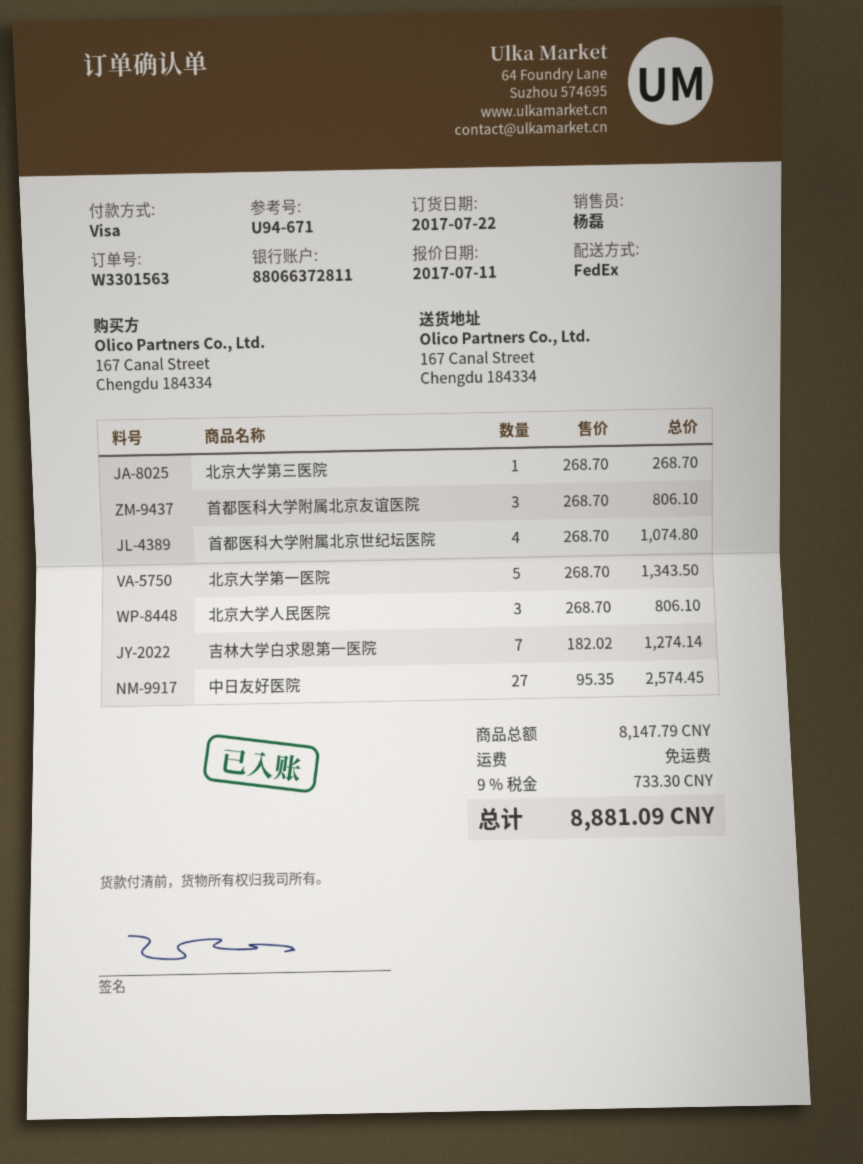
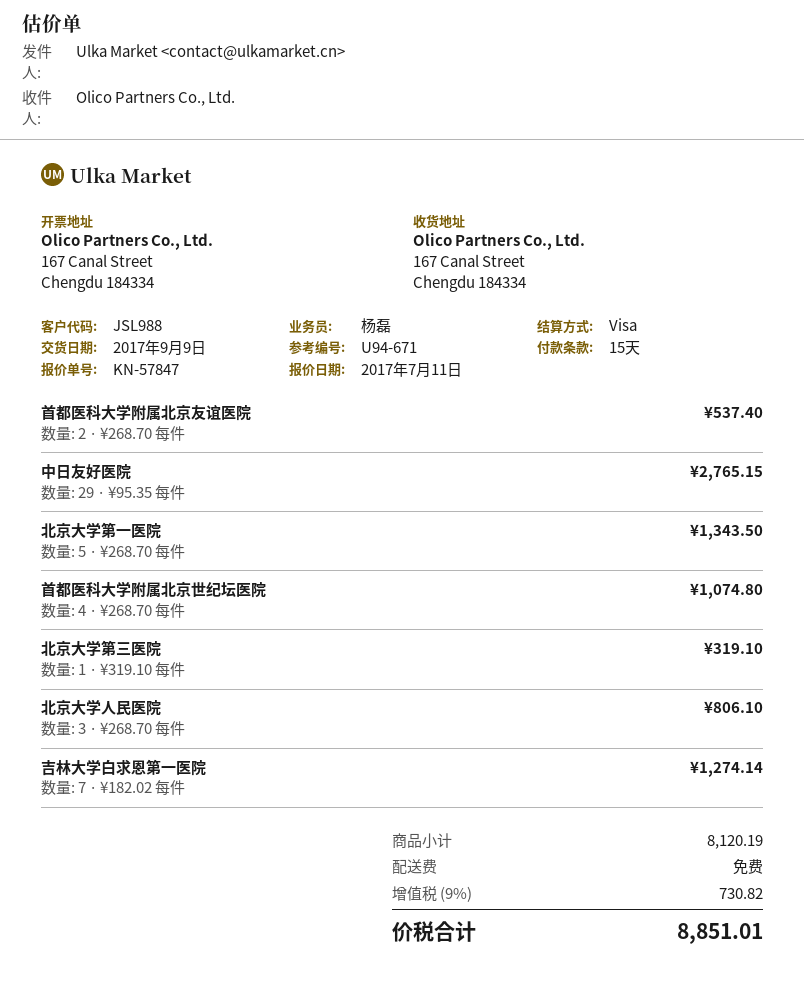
北京大学第三医院: 1 x 268.70 = 268.70 -> 1 x 319.10 = 319.10
首都医科大学附属北京友谊医院: 3 x 268.70 = 806.10 -> 2 x 268.70 = 537.40
中日友好医院: 27 x 95.35 = 2574.45 -> 29 x 95.35 = 2765.15
subtotal: 8147.79 -> 8120.19
tax: 9% = 733.30 -> 9% = 730.82
total: 8881.09 -> 8851.01

